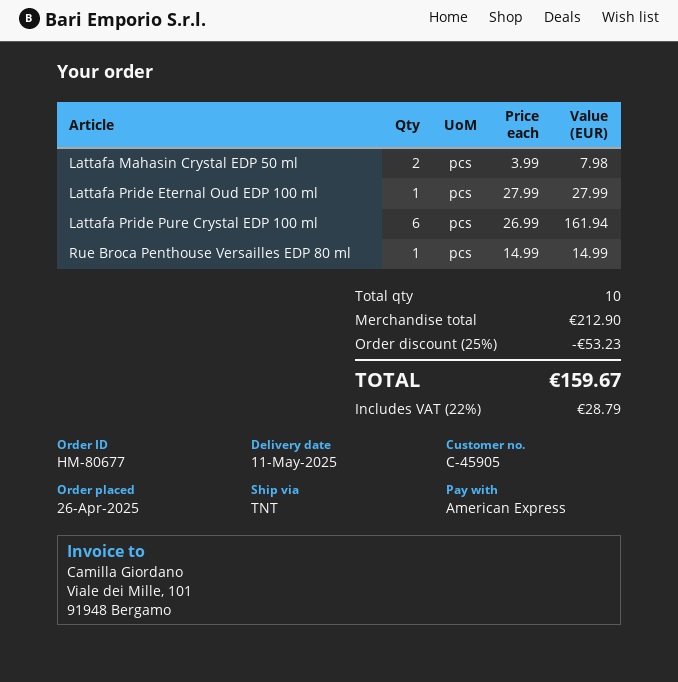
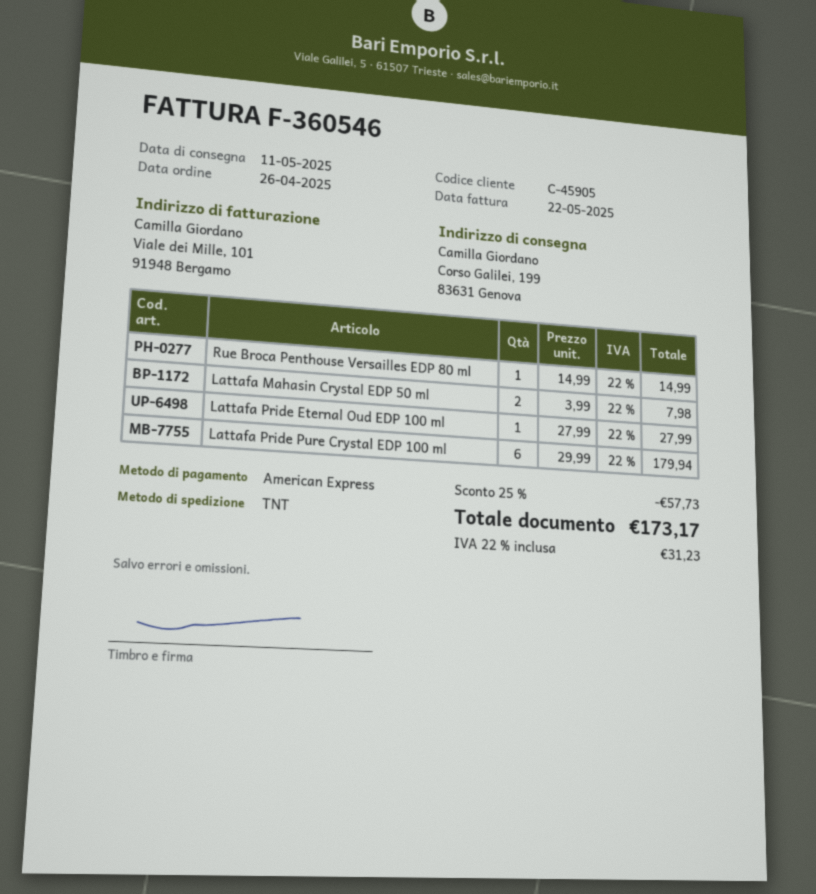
Lattafa Pride Pure Crystal EDP 100 ml: 6 x 26.99 = 161.94 -> 6 x 29.99 = 179.94
discount: 25% = 53.23 -> 25% = 57.73
tax: 22% = 28.79 -> 22% = 31.23
total: 159.67 -> 173.17

